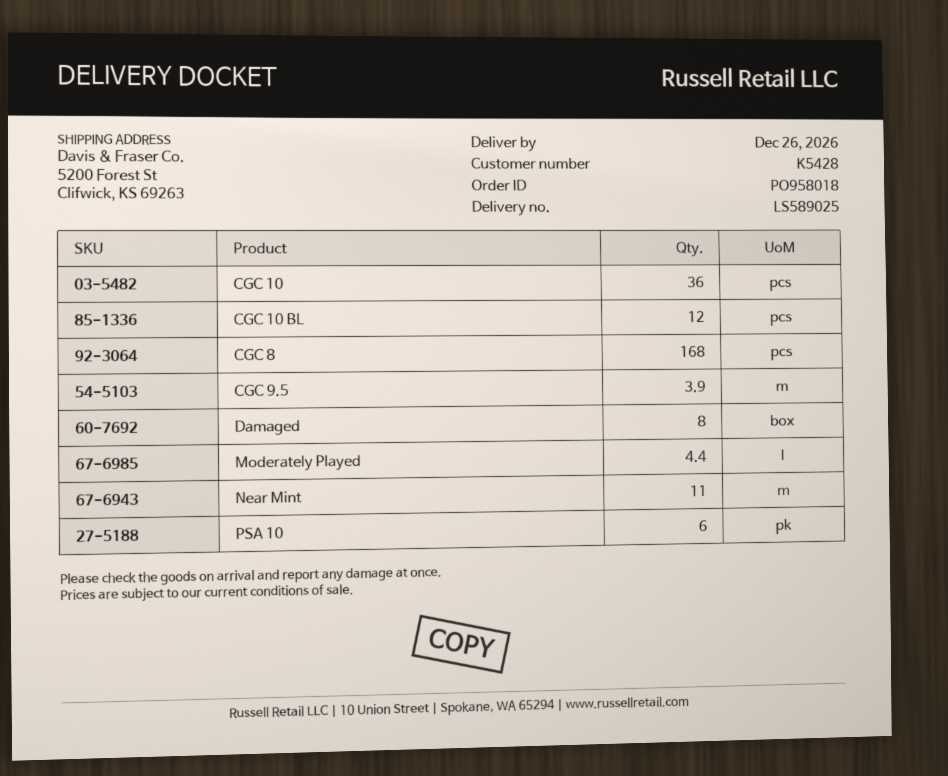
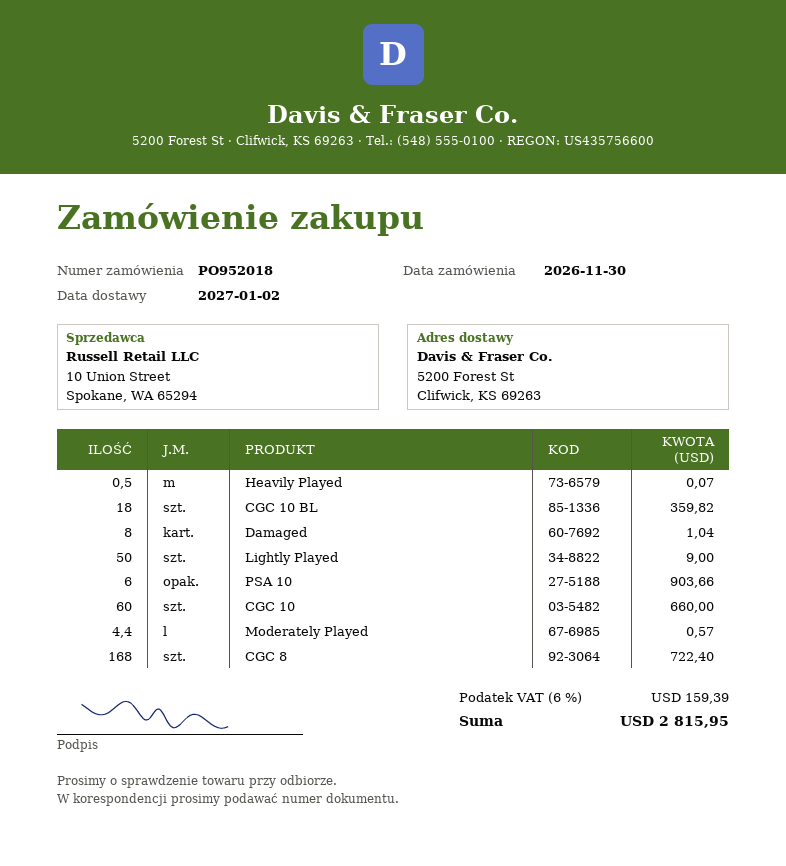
order number: PO958018 -> PO952018
delivery date: 2026-12-26 -> 2027-01-02
CGC 10: 36 -> 60
CGC 10 BL: 12 -> 18
CGC 9.5: 3.9 -> none
Near Mint: 11 -> none
Heavily Played: none -> 0.5
Lightly Played: none -> 50

